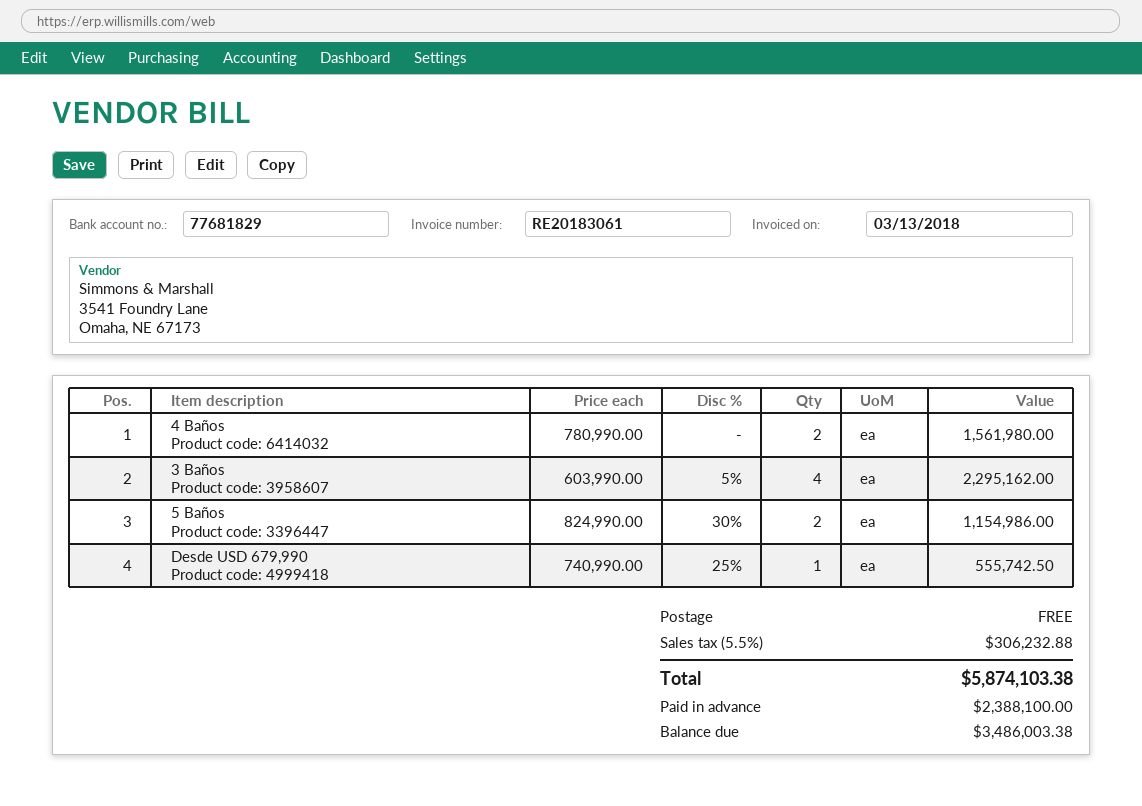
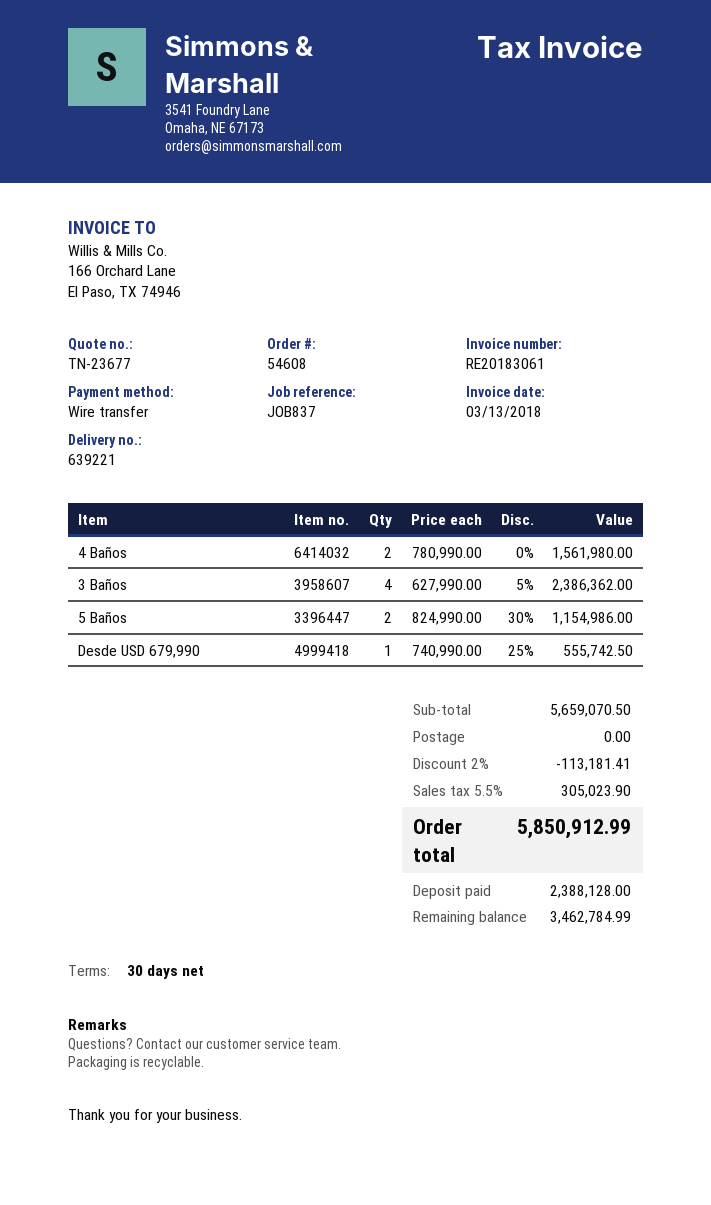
3 Baños: 4 x 603990.00 - 5% = 2295162.00 -> 4 x 627990.00 - 5% = 2386362.00
discount: none -> 2% = 113181.41
tax: 5.5% = 306232.88 -> 5.5% = 305023.90
total: 5874103.38 -> 5850912.99
deposit: 2388100.00 -> 2388128.00
balance: 3486003.38 -> 3462784.99

